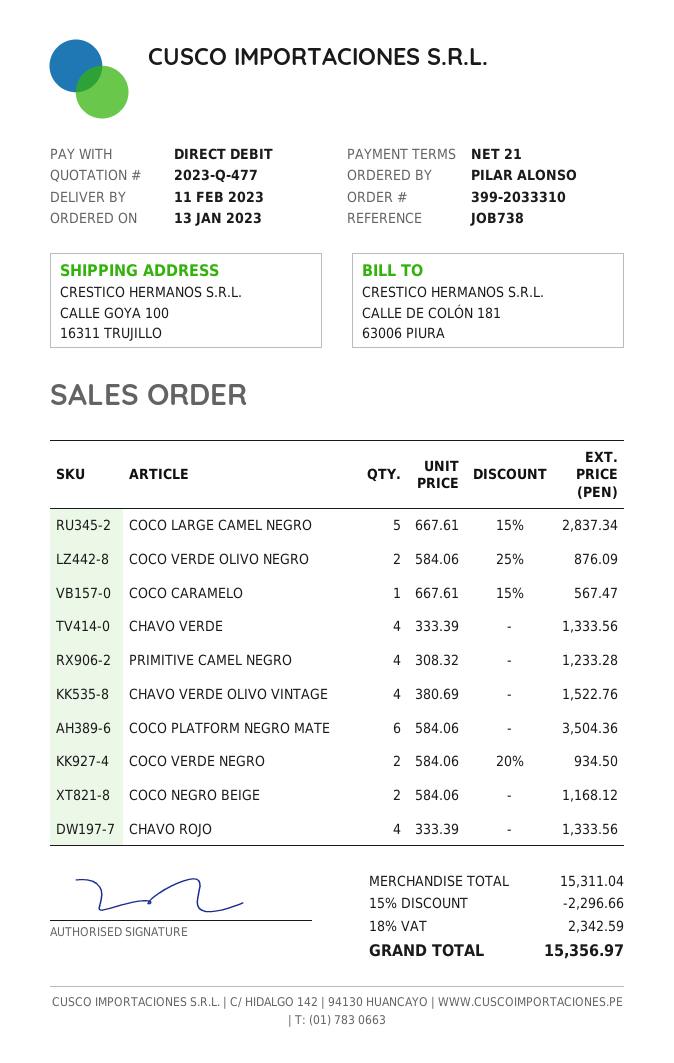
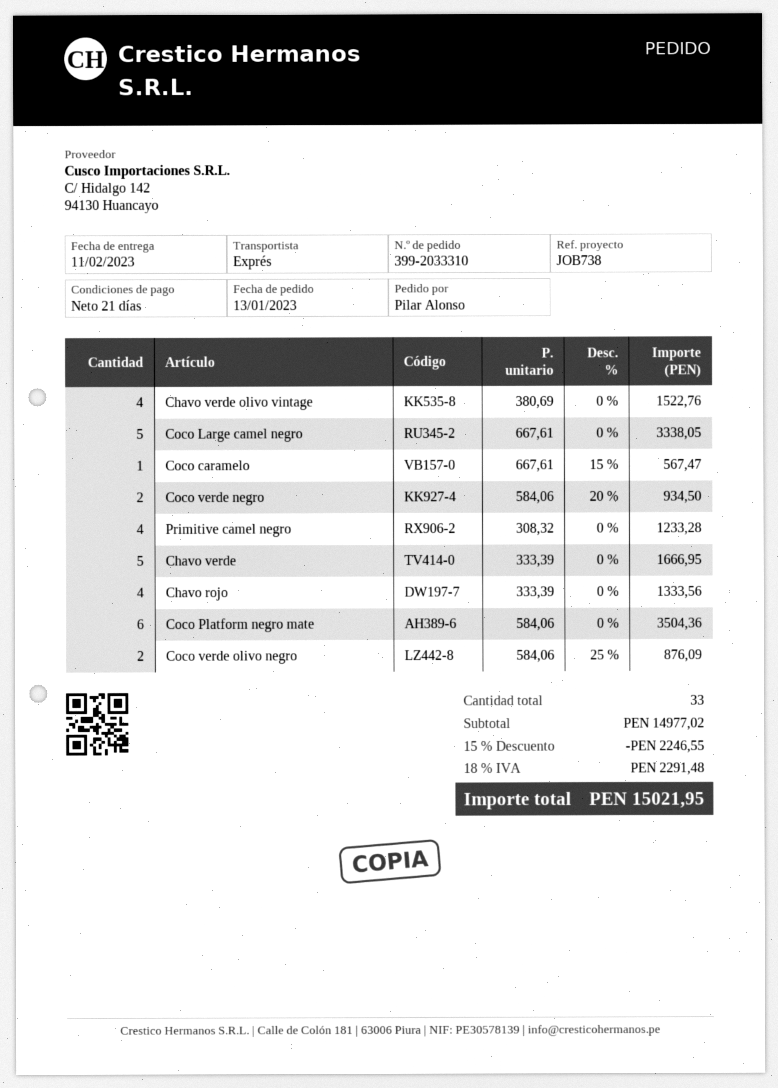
COCO LARGE CAMEL NEGRO: 5 x 667.61 - 15% = 2837.34 -> 5 x 667.61 = 3338.05
CHAVO VERDE: 4 x 333.39 = 1333.56 -> 5 x 333.39 = 1666.95
COCO NEGRO BEIGE: 2 x 584.06 = 1168.12 -> none
subtotal: 15311.04 -> 14977.02
discount: 15% = 2296.66 -> 15% = 2246.55
tax: 18% = 2342.59 -> 18% = 2291.48
total: 15356.97 -> 15021.95

